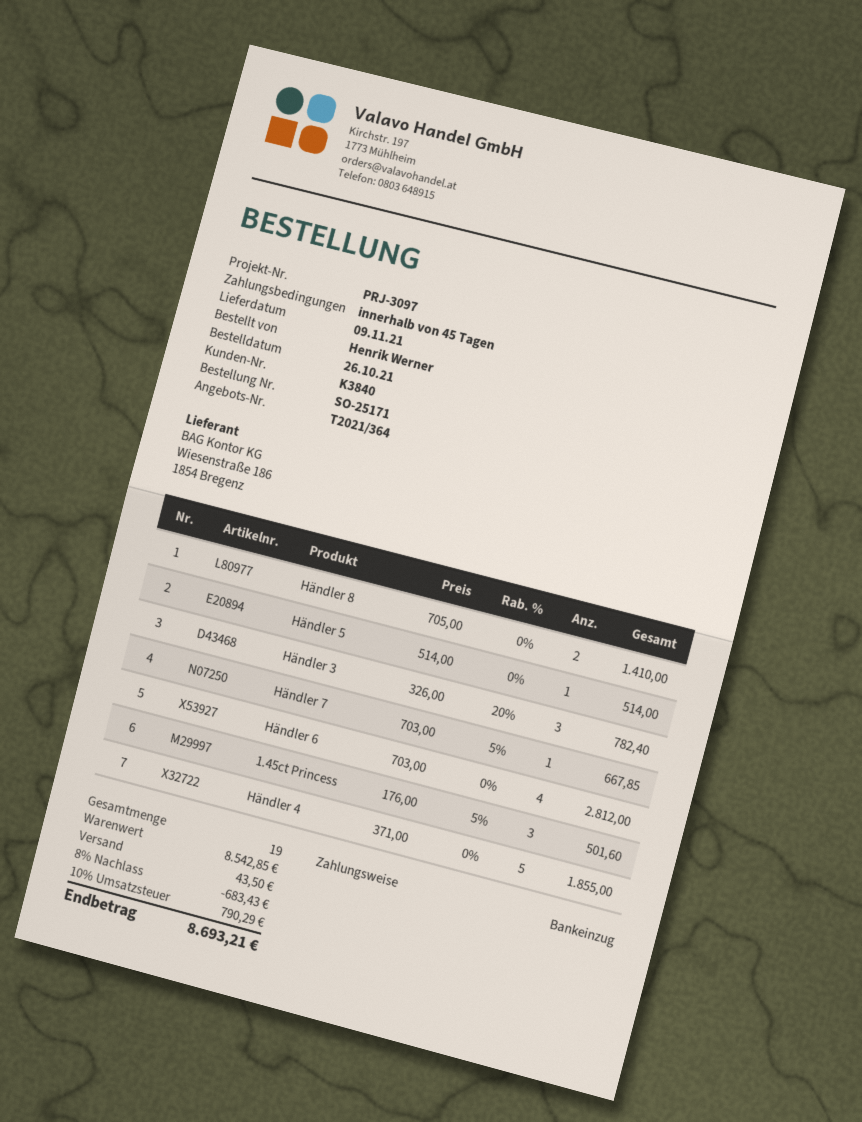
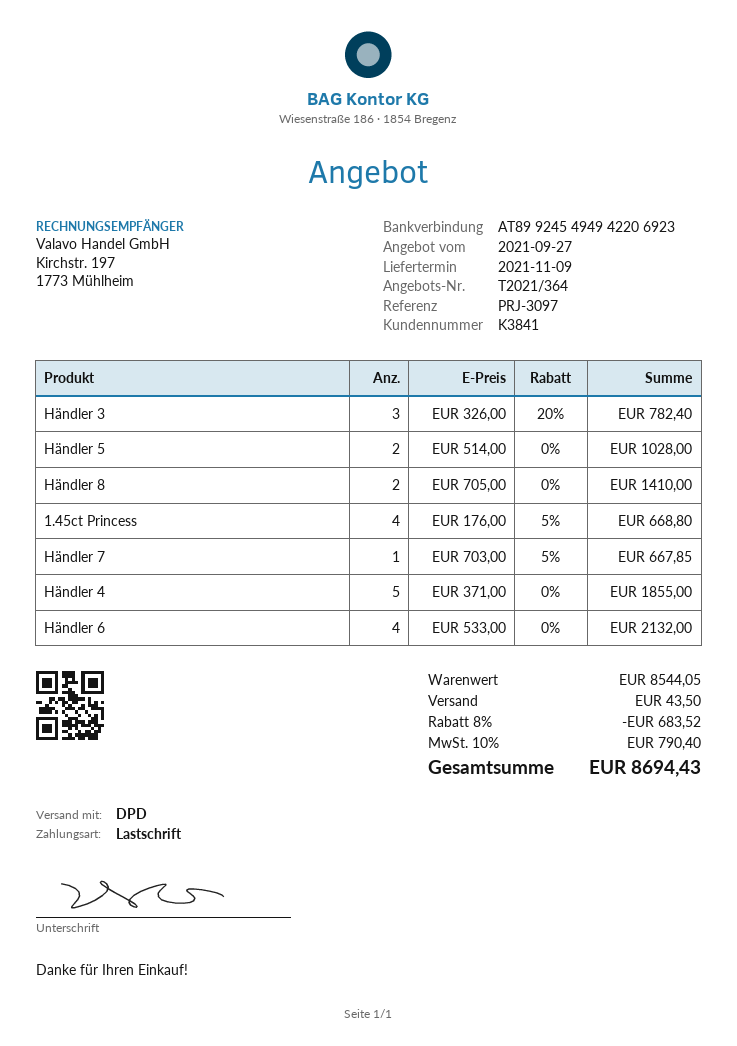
customer number: K3840 -> K3841
Händler 5: 1 x 514.00 = 514.00 -> 2 x 514.00 = 1028.00
Händler 6: 4 x 703.00 = 2812.00 -> 4 x 533.00 = 2132.00
1.45ct Princess: 3 x 176.00 - 5% = 501.60 -> 4 x 176.00 - 5% = 668.80
subtotal: 8542.85 -> 8544.05
discount: 8% = 683.43 -> 8% = 683.52
tax: 10% = 790.29 -> 10% = 790.40
total: 8693.21 -> 8694.43

